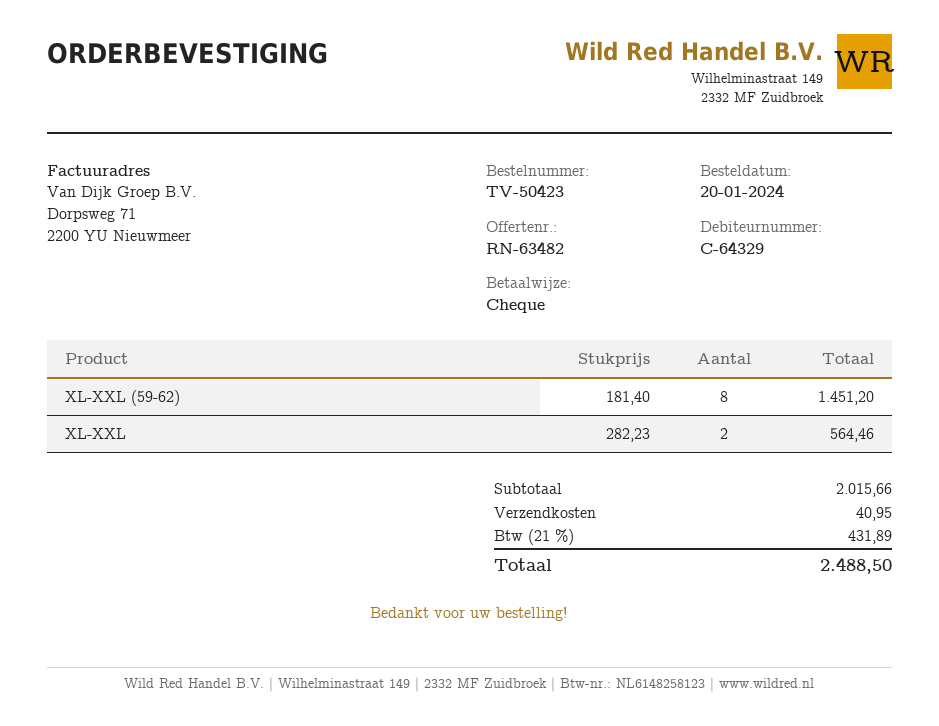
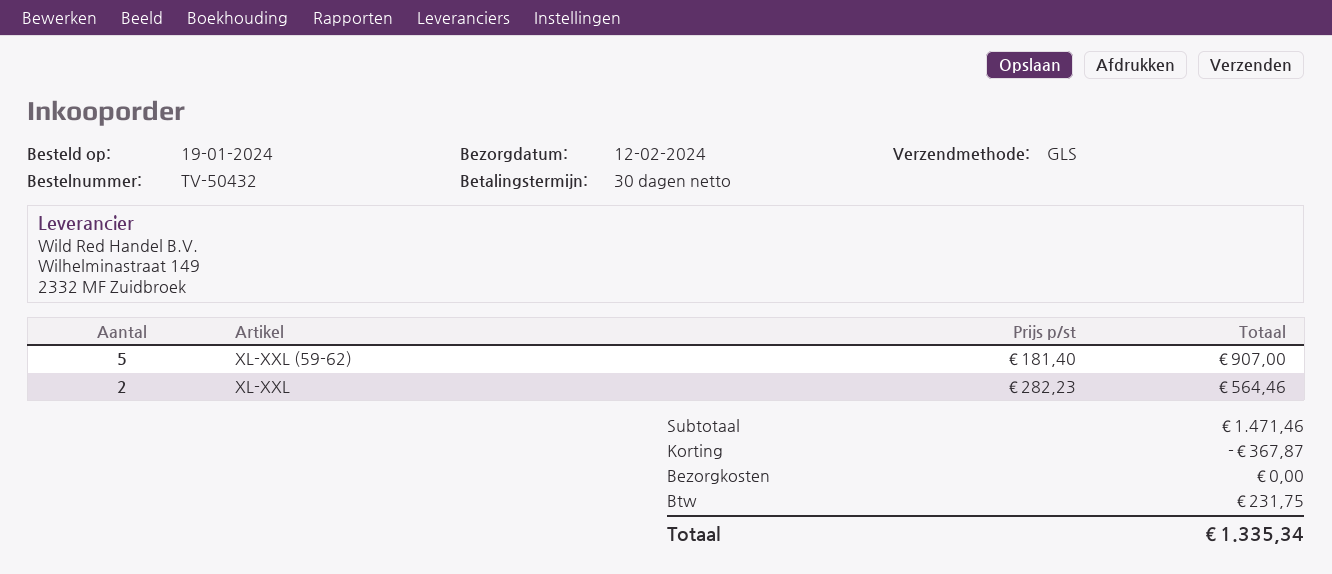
order number: TV-50423 -> TV-50432
order date: 2024-01-20 -> 2024-01-19
XL-XXL (59-62): 8 x 181.40 = 1451.20 -> 5 x 181.40 = 907.00
subtotal: 2015.66 -> 1471.46
discount: none -> 367.87
shipping: 40.95 -> 0.00
tax: 431.89 -> 231.75
total: 2488.50 -> 1335.34

